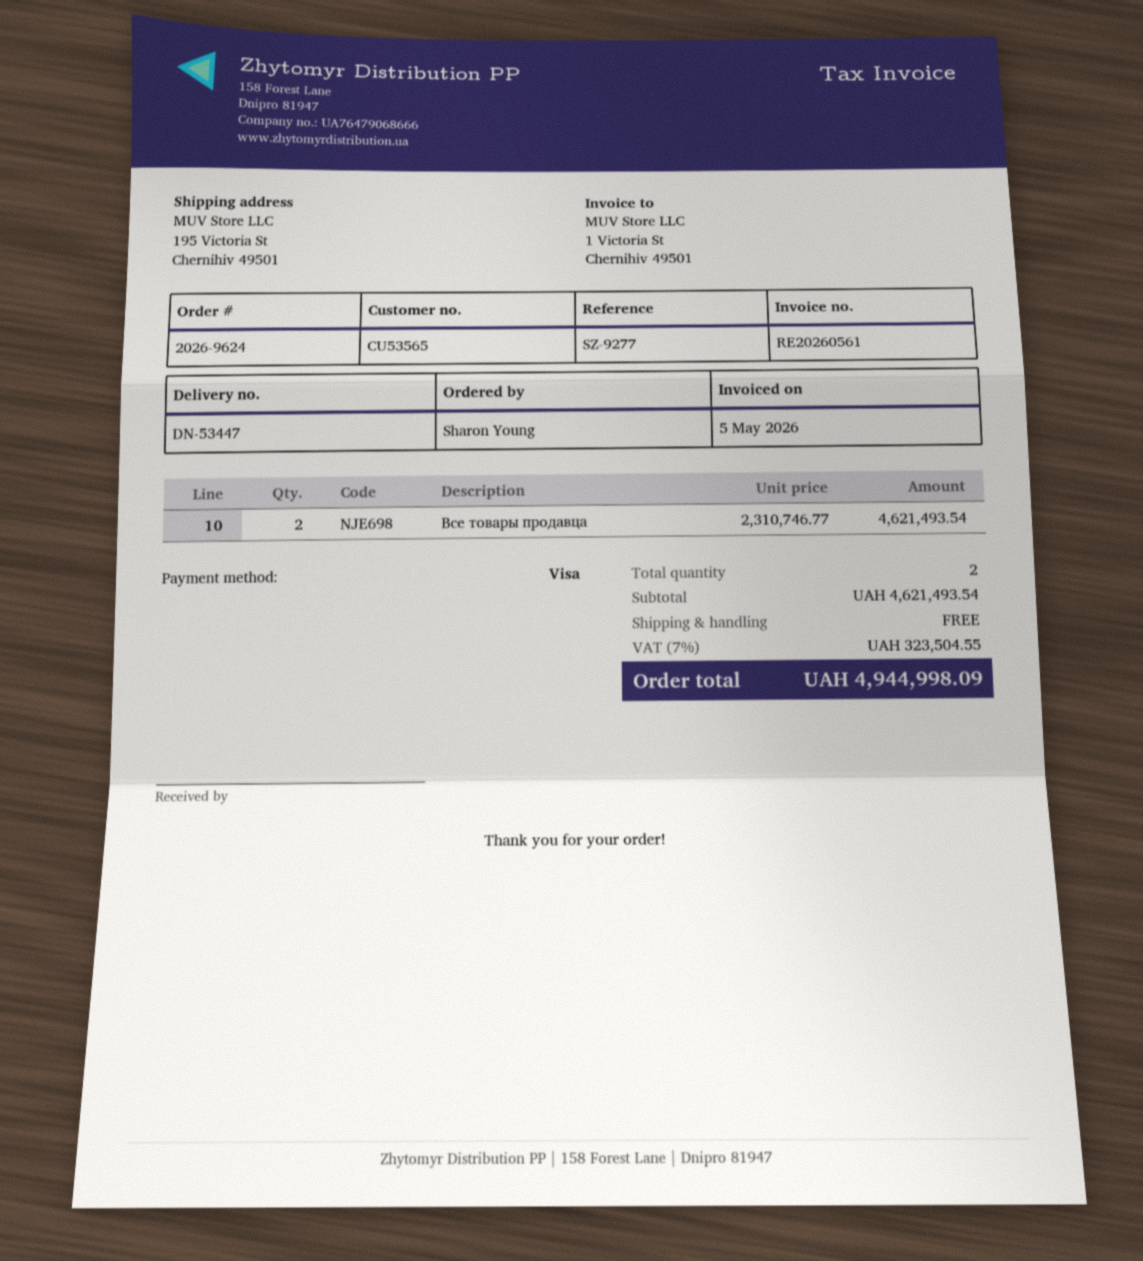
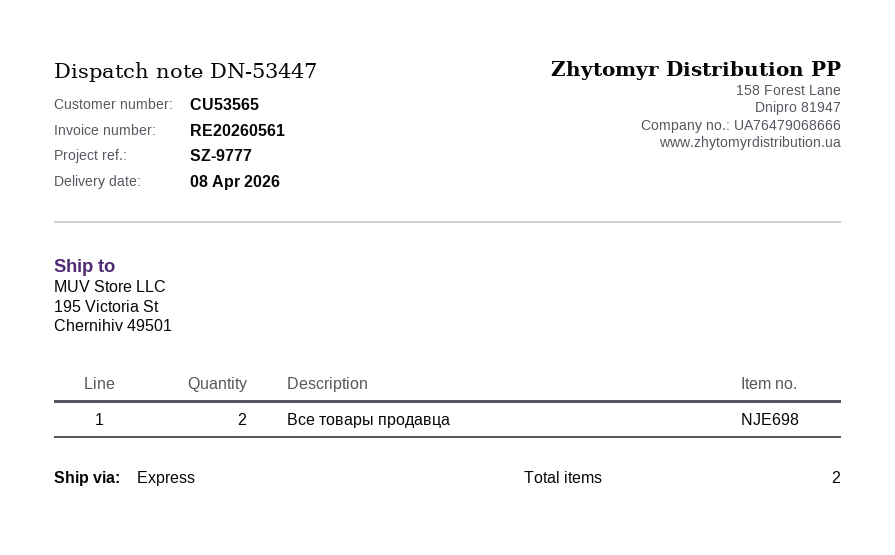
reference: SZ-9277 -> SZ-9777

